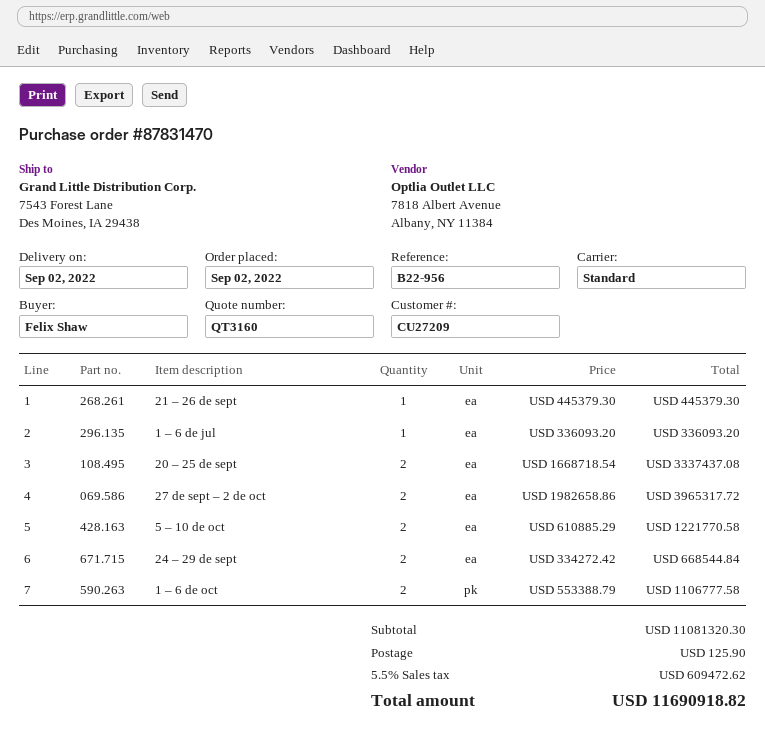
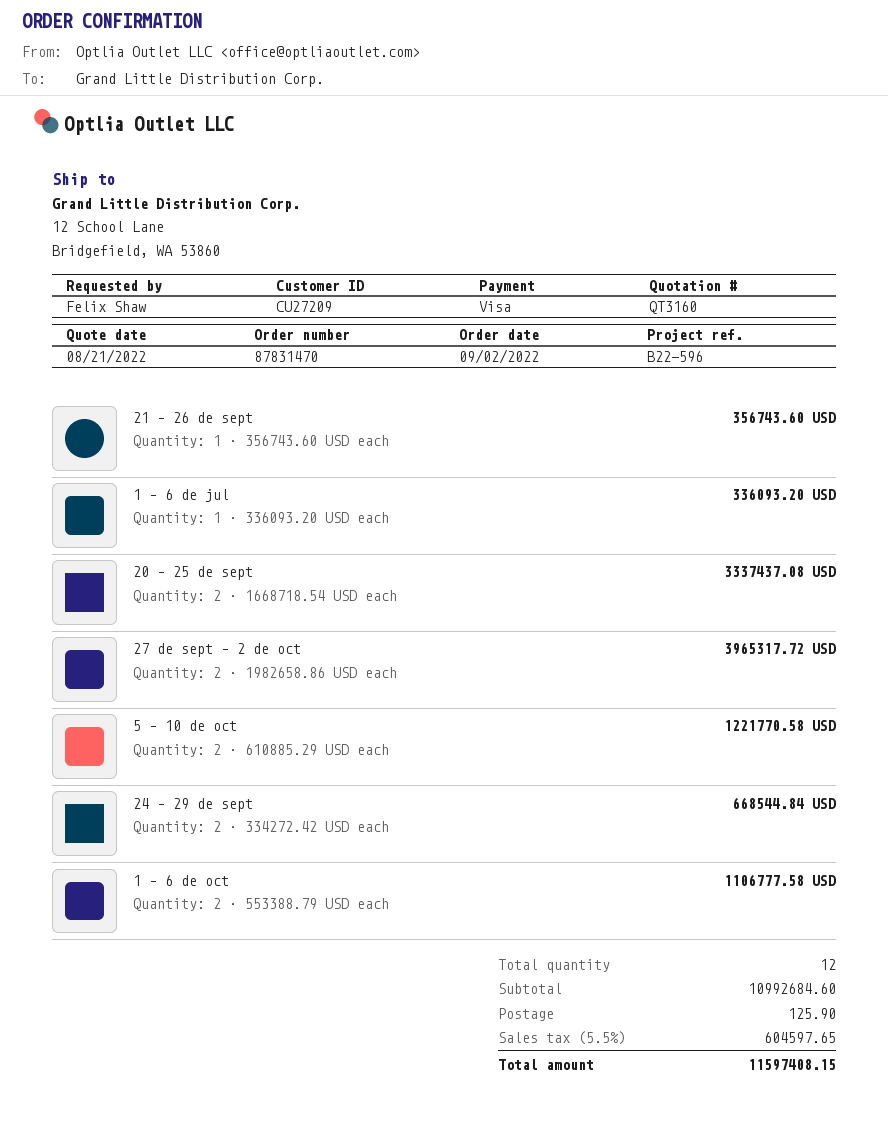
reference: B22-956 -> B22-596
ship to: 7543 Forest Lane, Des Moines, IA 29438 -> 12 School Lane, Bridgefield, WA 53860
21 – 26 de sept: 1 x 445379.30 = 445379.30 -> 1 x 356743.60 = 356743.60
subtotal: 11081320.30 -> 10992684.60
tax: 5.5% = 609472.62 -> 5.5% = 604597.65
total: 11690918.82 -> 11597408.15

